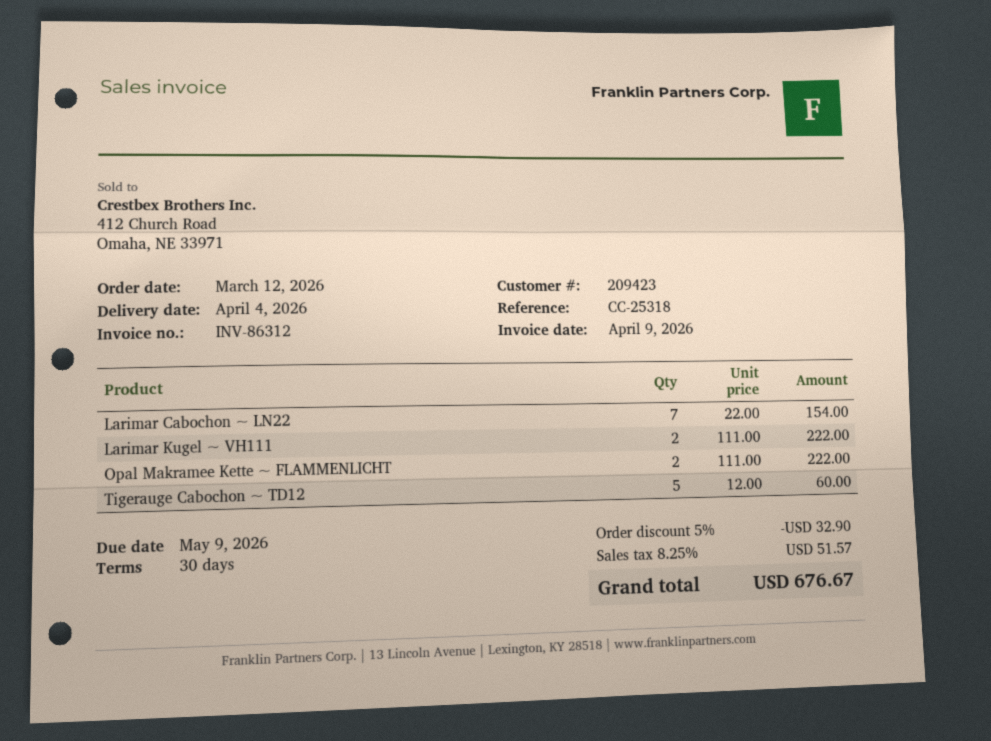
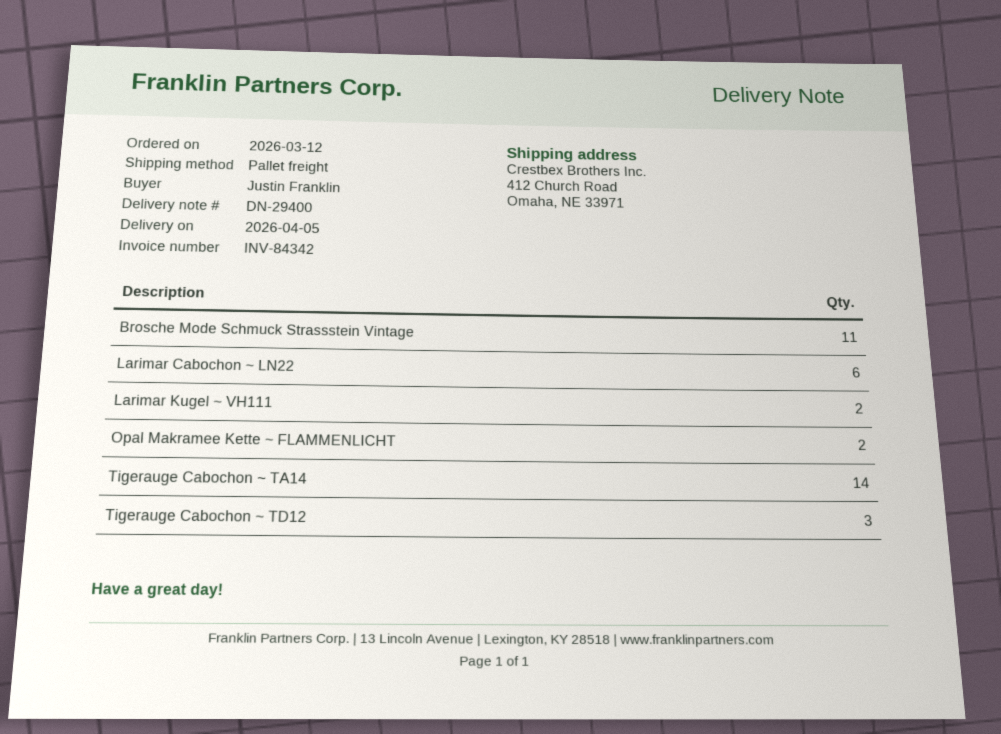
delivery date: 2026-04-04 -> 2026-04-05
invoice number: INV-86312 -> INV-84342
Larimar Cabochon ~ LN22: 7 -> 6
Tigerauge Cabochon ~ TD12: 5 -> 3
Brosche Mode Schmuck Strassstein Vintage: none -> 11
Tigerauge Cabochon ~ TA14: none -> 14

